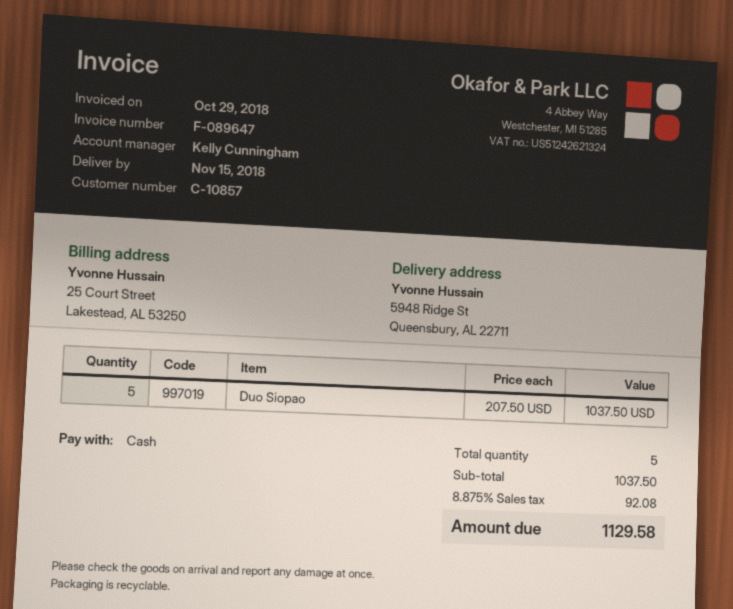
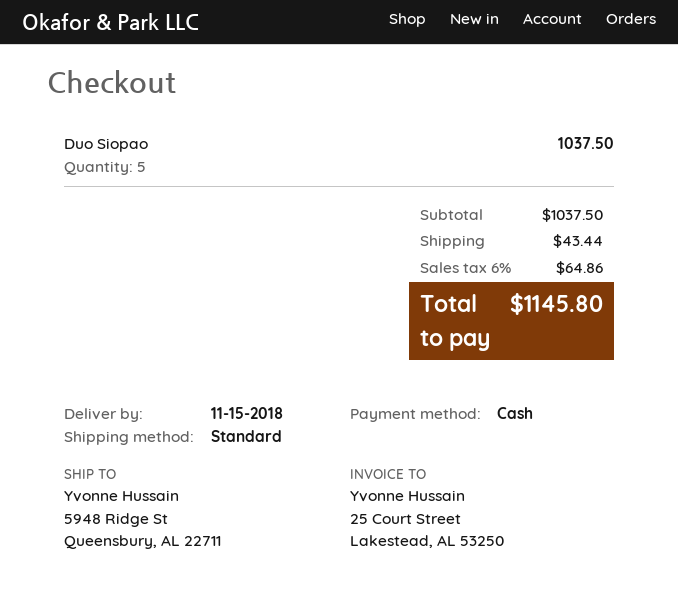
shipping: none -> 43.44
tax: 8.875% = 92.08 -> 6% = 64.86
total: 1129.58 -> 1145.80

